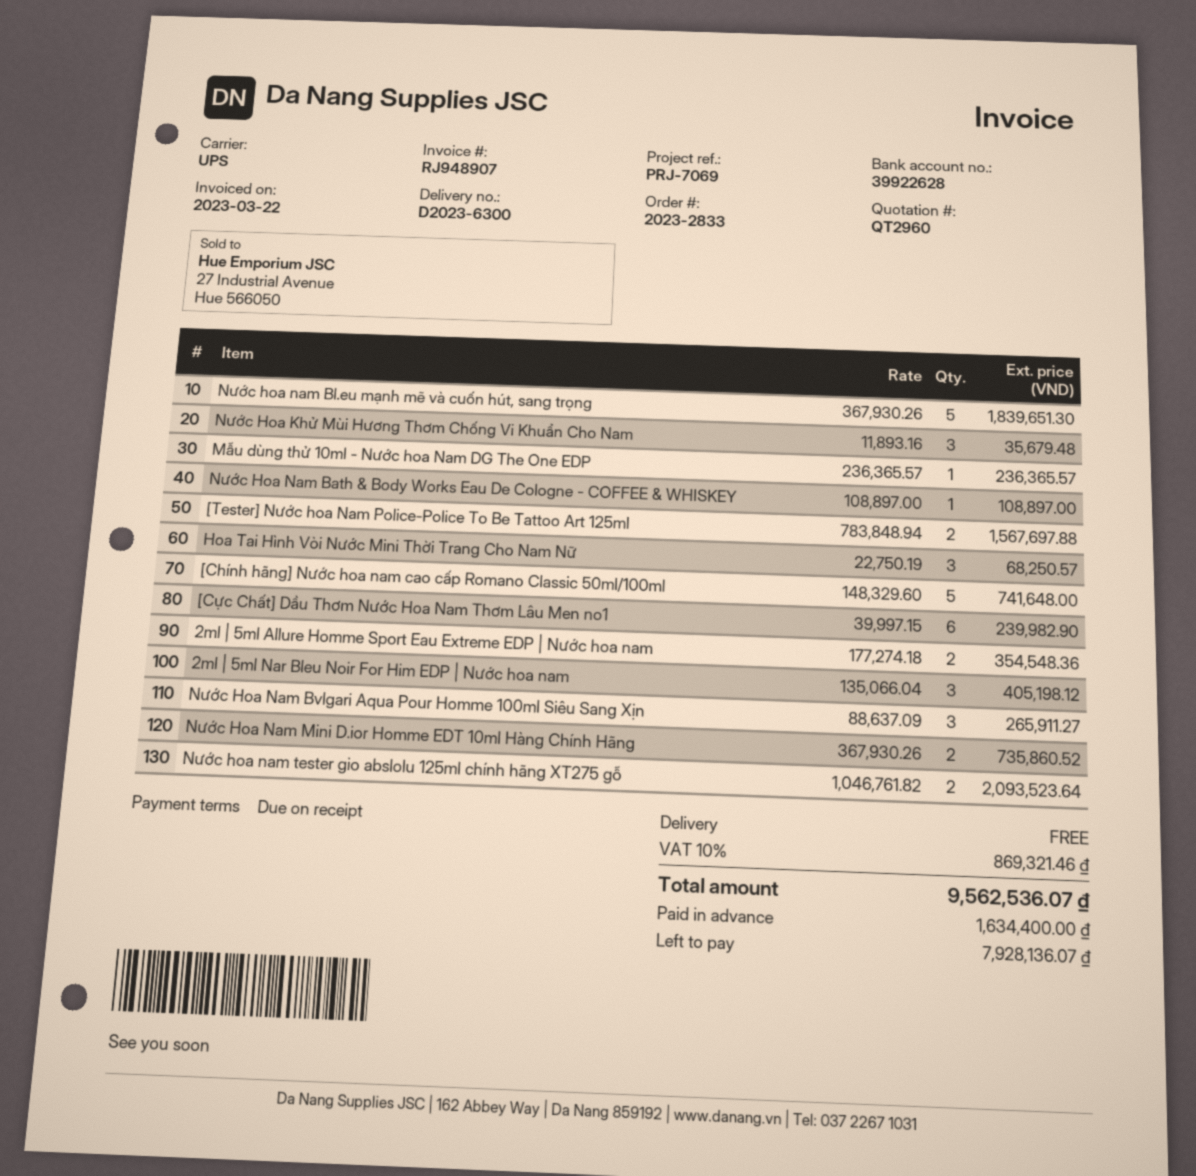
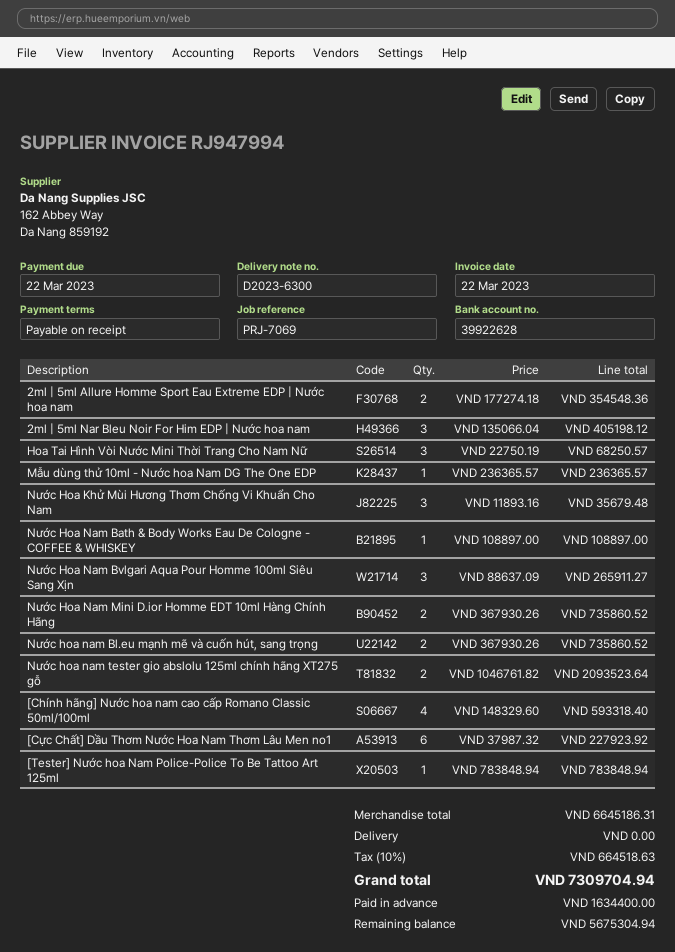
invoice number: RJ948907 -> RJ947994
Nước hoa nam Bl.eu mạnh mẽ và cuốn hút, sang trọng: 5 x 367930.26 = 1839651.30 -> 2 x 367930.26 = 735860.52
[Tester] Nước hoa Nam Police-Police To Be Tattoo Art 125ml: 2 x 783848.94 = 1567697.88 -> 1 x 783848.94 = 783848.94
[Chính hãng] Nước hoa nam cao cấp Romano Classic 50ml/100ml: 5 x 148329.60 = 741648.00 -> 4 x 148329.60 = 593318.40
[Cực Chất] Dầu Thơm Nước Hoa Nam Thơm Lâu Men no1: 6 x 39997.15 = 239982.90 -> 6 x 37987.32 = 227923.92
tax: 10% = 869321.46 -> 10% = 664518.63
total: 9562536.07 -> 7309704.94
balance: 7928136.07 -> 5675304.94

